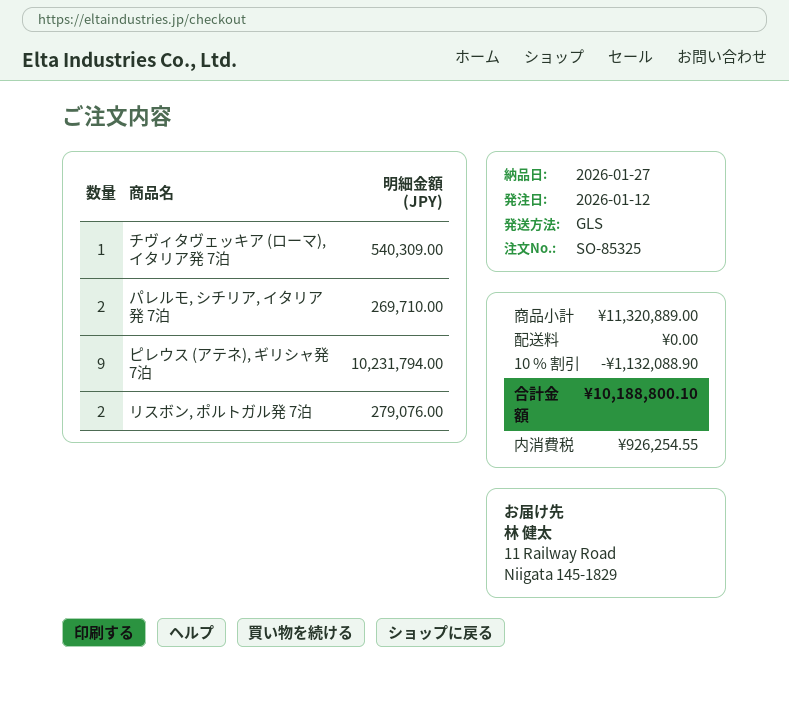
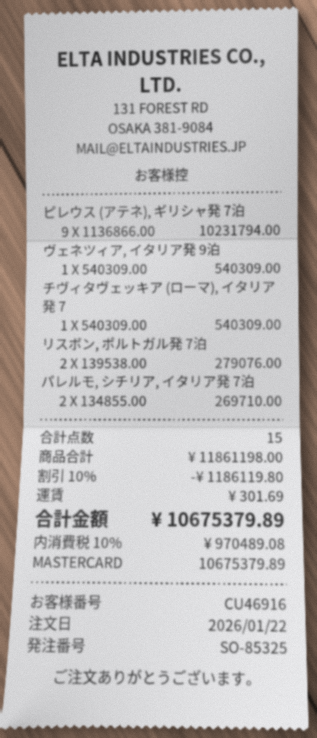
order date: 2026-01-12 -> 2026-01-22
ヴェネツィア, イタリア発 9泊: none -> 1 for 540309.00
subtotal: 11320889.00 -> 11861198.00
discount: 10% = 1132088.90 -> 10% = 1186119.80
shipping: 0.00 -> 301.69
tax: 926254.55 -> 970489.08
total: 10188800.10 -> 10675379.89

